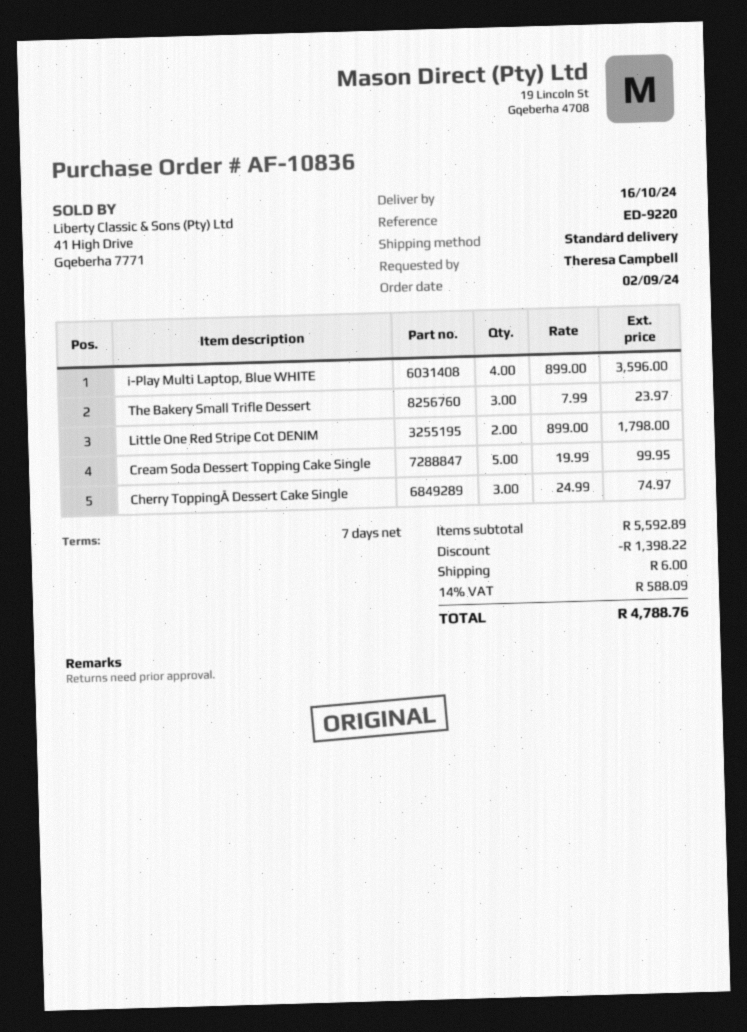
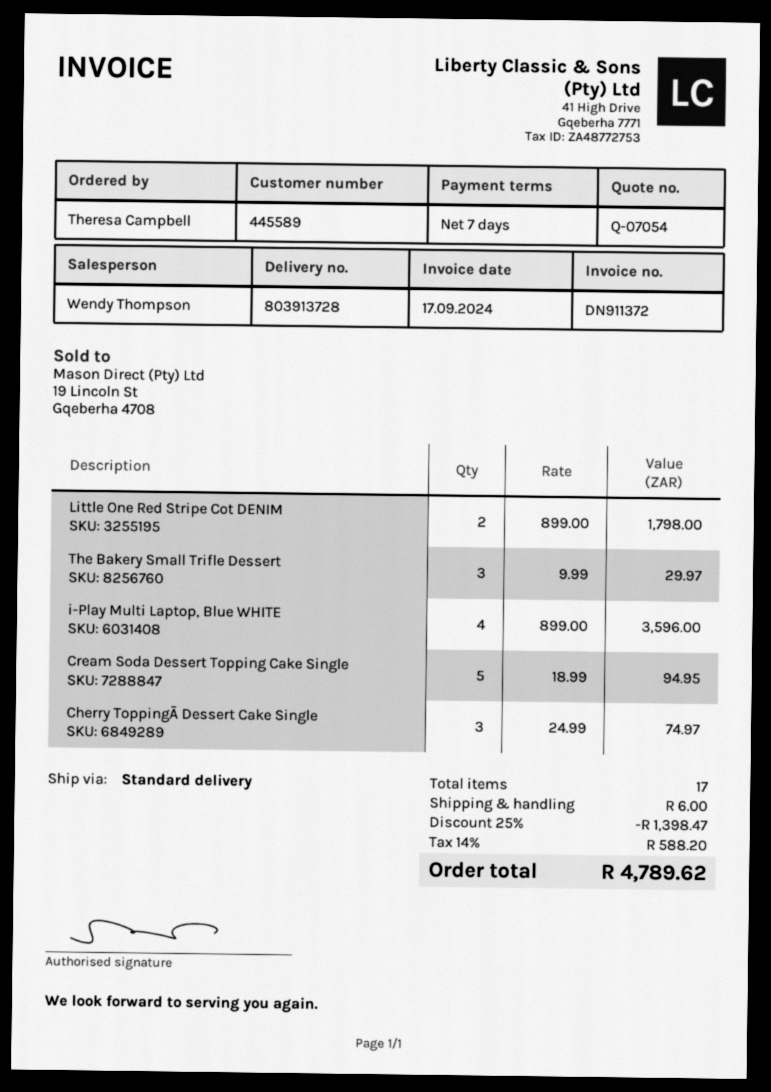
The Bakery Small Trifle Dessert: 3 x 7.99 = 23.97 -> 3 x 9.99 = 29.97
Cream Soda Dessert Topping Cake Single: 5 x 19.99 = 99.95 -> 5 x 18.99 = 94.95
discount: 1398.22 -> 1398.47
tax: 14% = 588.09 -> 14% = 588.20
total: 4788.76 -> 4789.62

